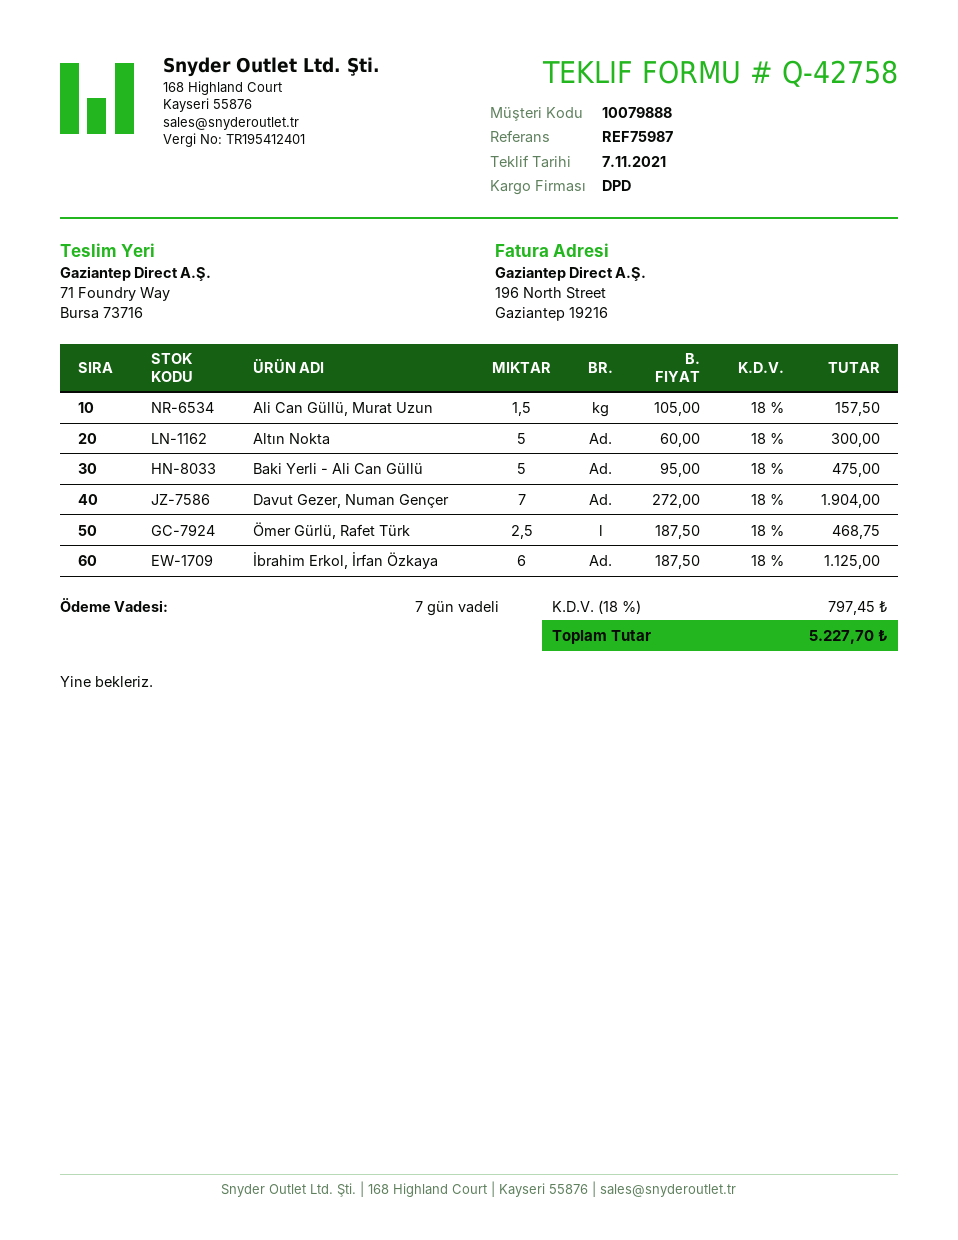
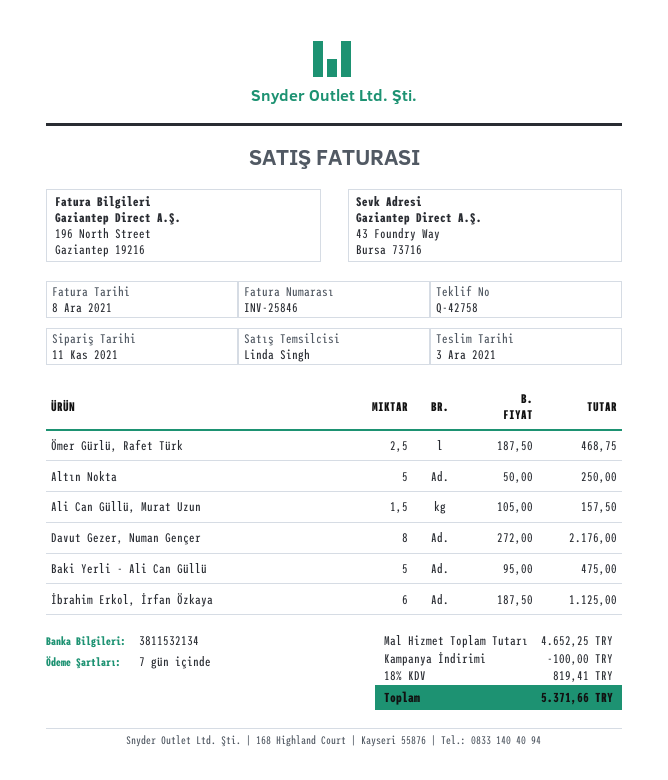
ship to: 71 Foundry Way, Bursa 73716 -> 43 Foundry Way, Bursa 73716
Altın Nokta: 5 x 60.00 = 300.00 -> 5 x 50.00 = 250.00
Davut Gezer, Numan Gençer: 7 x 272.00 = 1904.00 -> 8 x 272.00 = 2176.00
discount: none -> 100.00
tax: 18% = 797.45 -> 18% = 819.41
total: 5227.70 -> 5371.66

